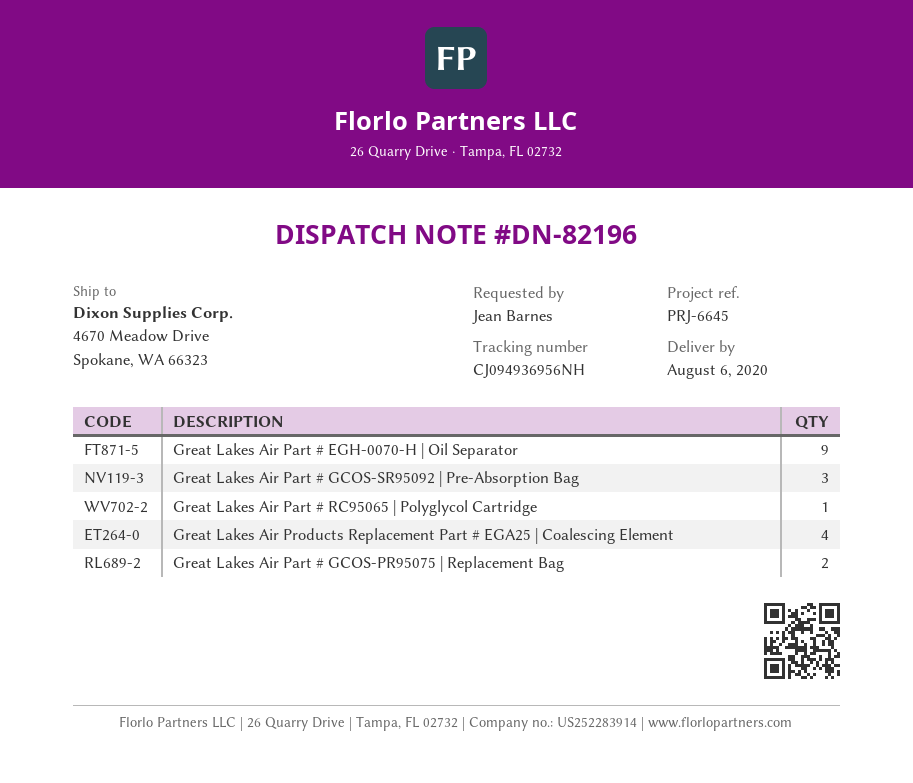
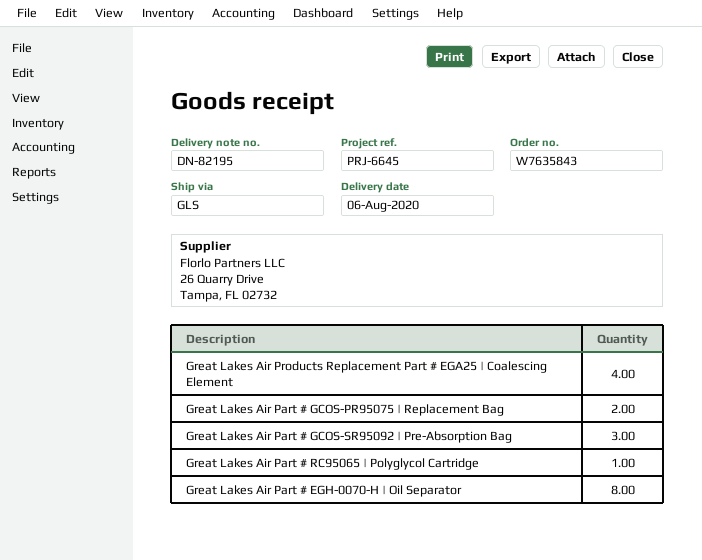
delivery note number: DN-82196 -> DN-82195
Great Lakes Air Part # EGH-0070-H | Oil Separator: 9 -> 8

